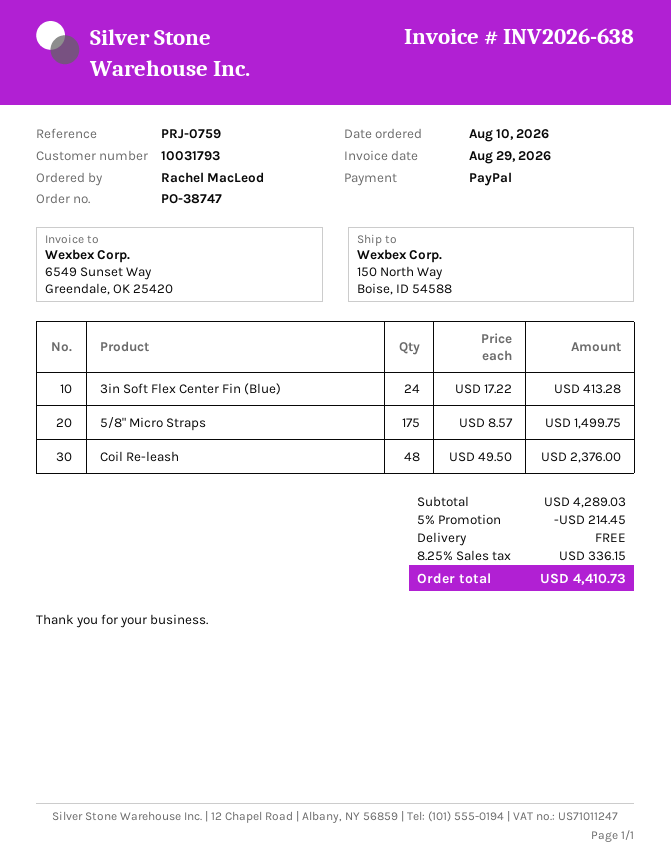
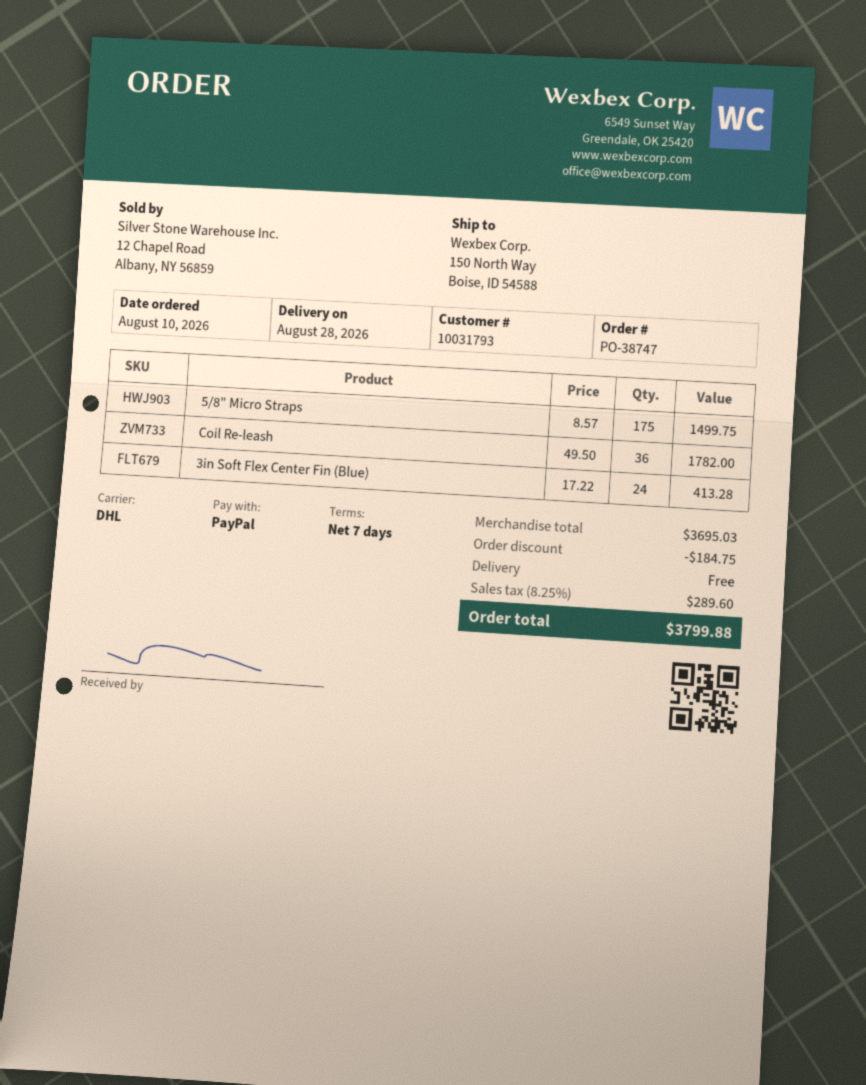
Coil Re-leash: 48 x 49.50 = 2376.00 -> 36 x 49.50 = 1782.00
subtotal: 4289.03 -> 3695.03
discount: 214.45 -> 184.75
tax: 8.25% = 336.15 -> 8.25% = 289.60
total: 4410.73 -> 3799.88

